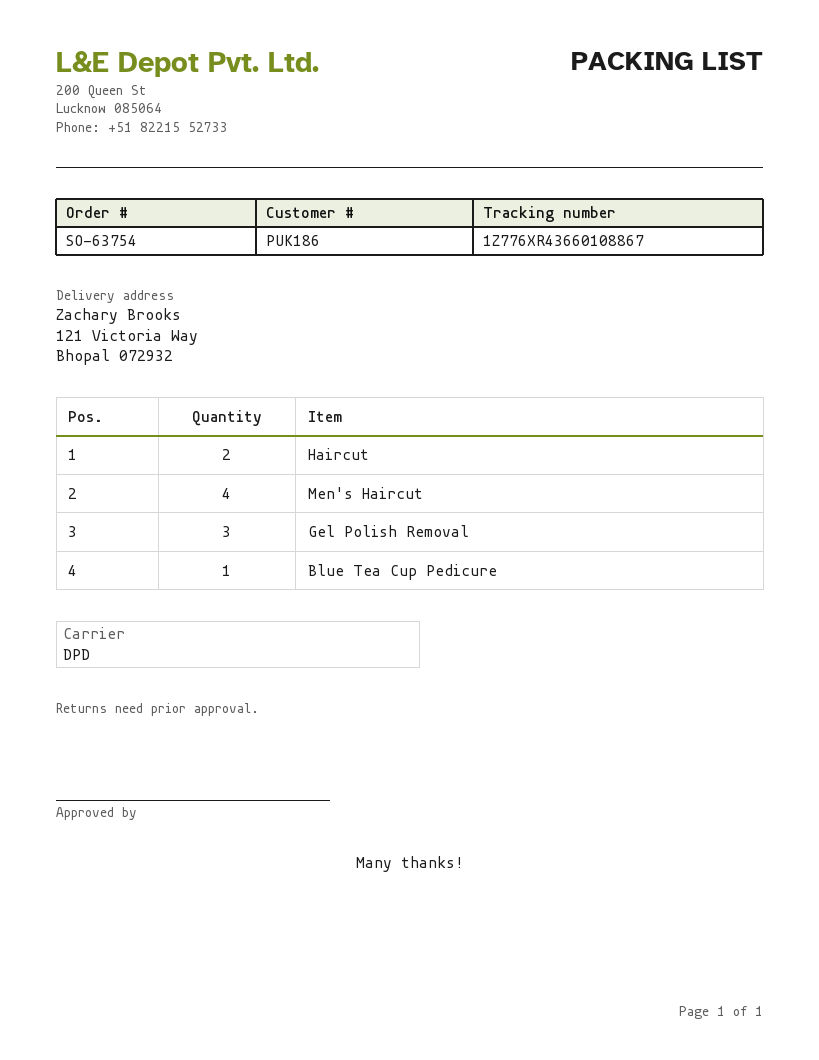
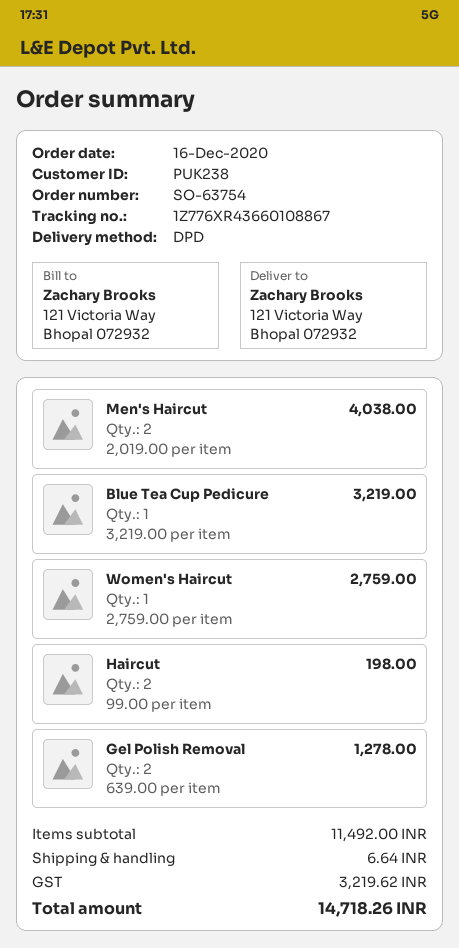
customer number: PUK186 -> PUK238
Men's Haircut: 4 -> 2
Gel Polish Removal: 3 -> 2
Women's Haircut: none -> 1

